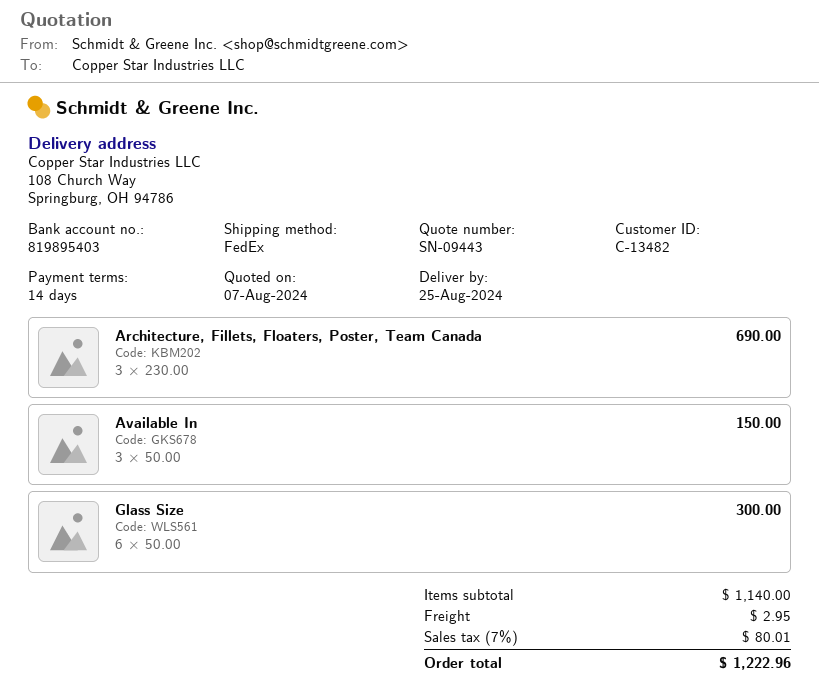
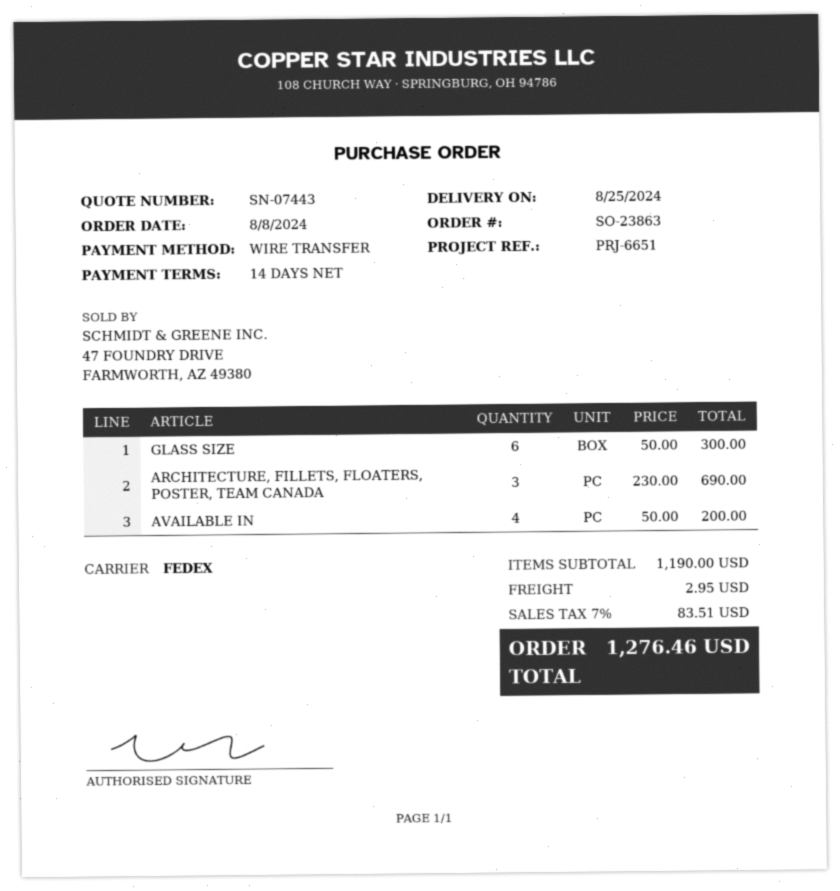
quote number: SN-09443 -> SN-07443
Available In: 3 x 50.00 = 150.00 -> 4 x 50.00 = 200.00
subtotal: 1140.00 -> 1190.00
tax: 7% = 80.01 -> 7% = 83.51
total: 1222.96 -> 1276.46

